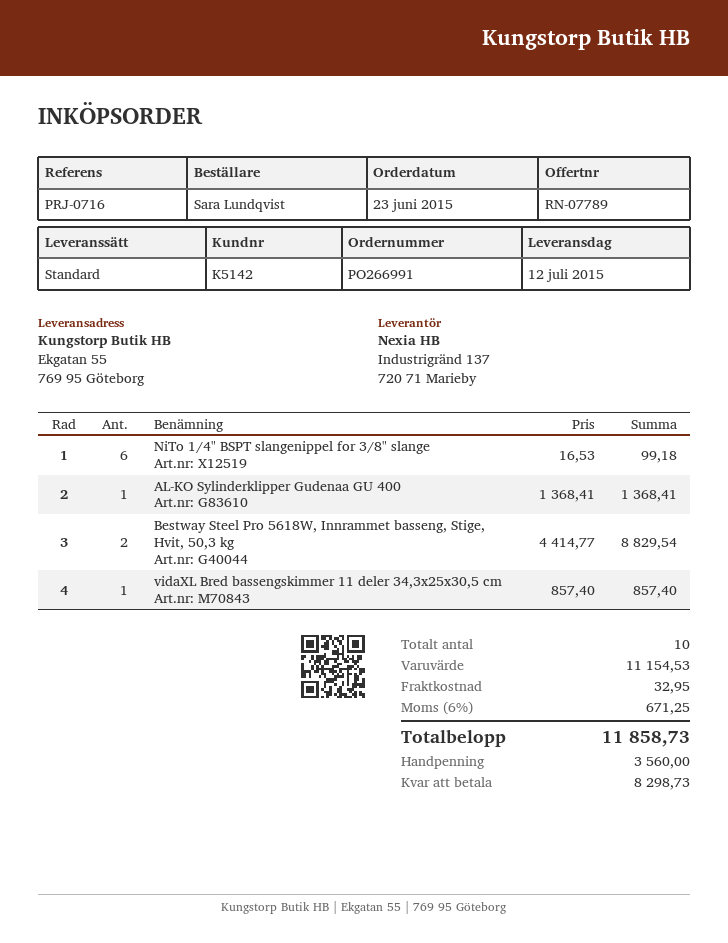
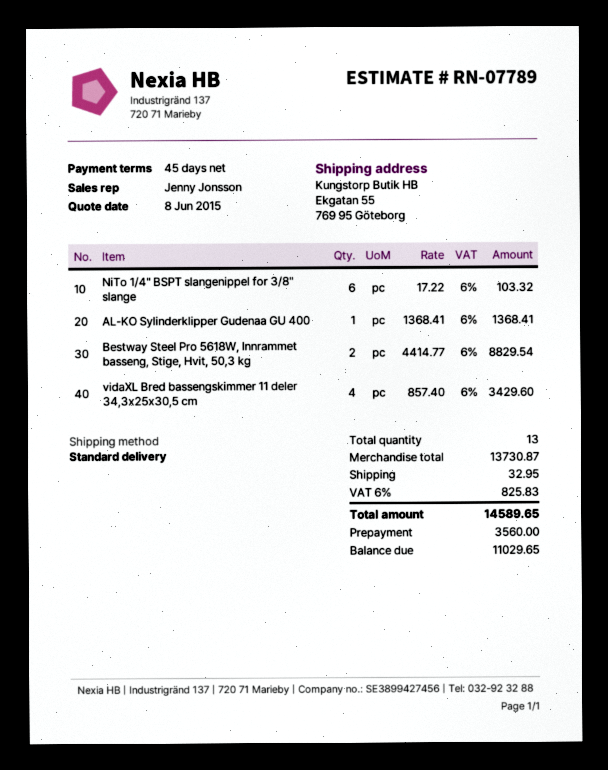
NiTo 1/4" BSPT slangenippel for 3/8" slange: 6 x 16.53 = 99.18 -> 6 x 17.22 = 103.32
vidaXL Bred bassengskimmer 11 deler 34,3x25x30,5 cm: 1 x 857.40 = 857.40 -> 4 x 857.40 = 3429.60
total quantity: 10 -> 13
subtotal: 11154.53 -> 13730.87
tax: 6% = 671.25 -> 6% = 825.83
total: 11858.73 -> 14589.65
balance: 8298.73 -> 11029.65

